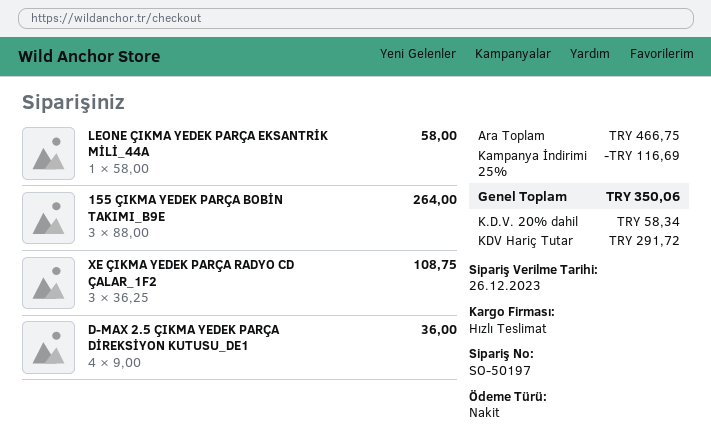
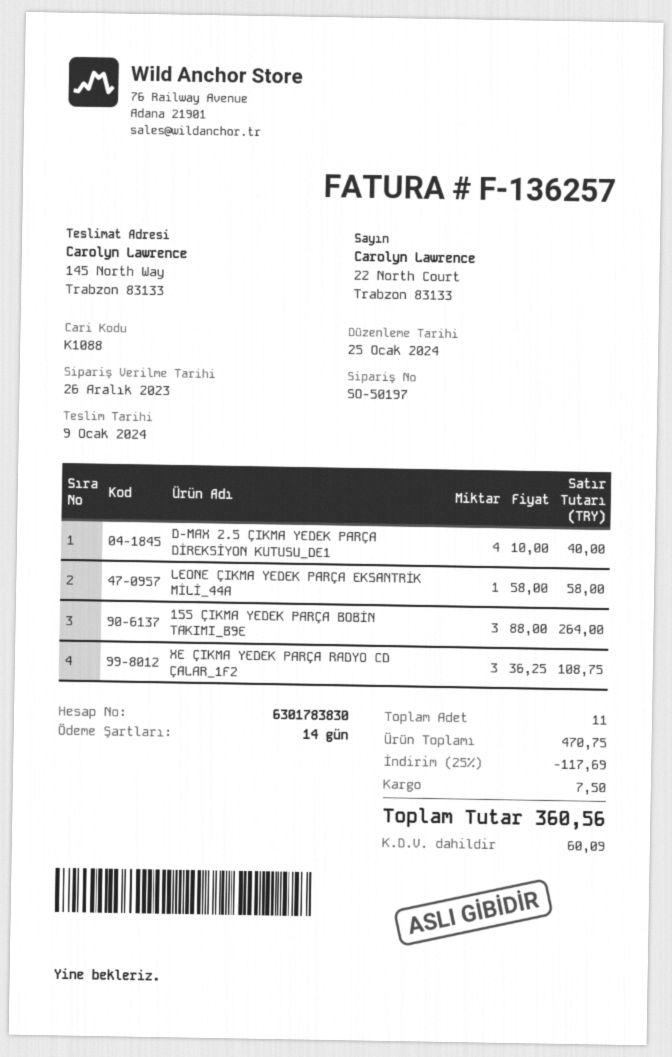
D-MAX 2.5 ÇIKMA YEDEK PARÇA DİREKSİYON KUTUSU_DE1: 4 x 9.00 = 36.00 -> 4 x 10.00 = 40.00
subtotal: 466.75 -> 470.75
discount: 25% = 116.69 -> 25% = 117.69
shipping: none -> 7.50
tax: 58.34 -> 60.09
total: 350.06 -> 360.56

